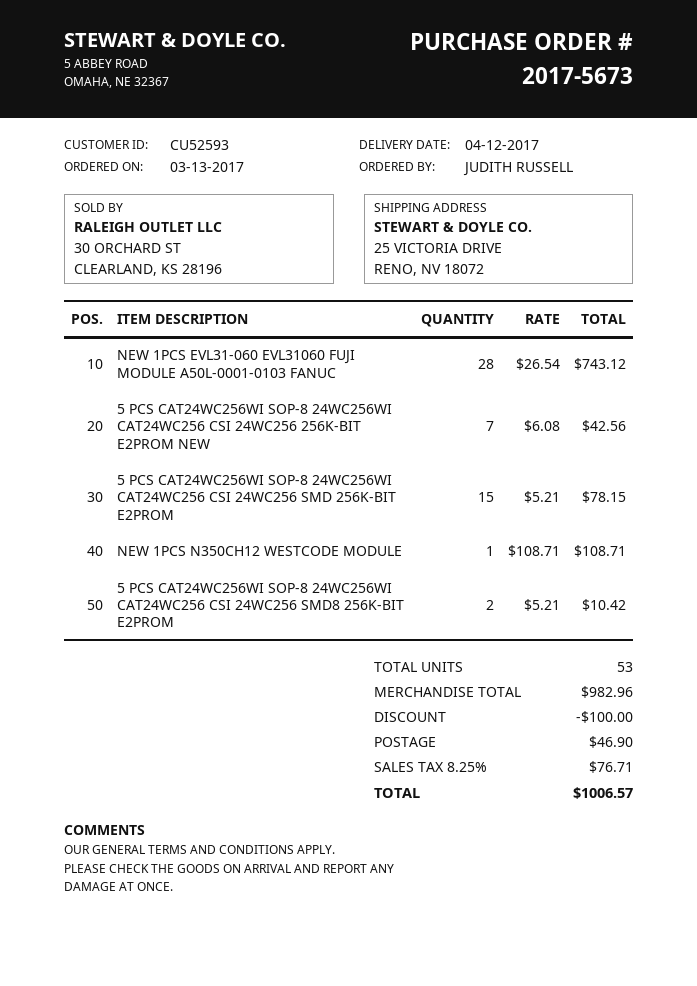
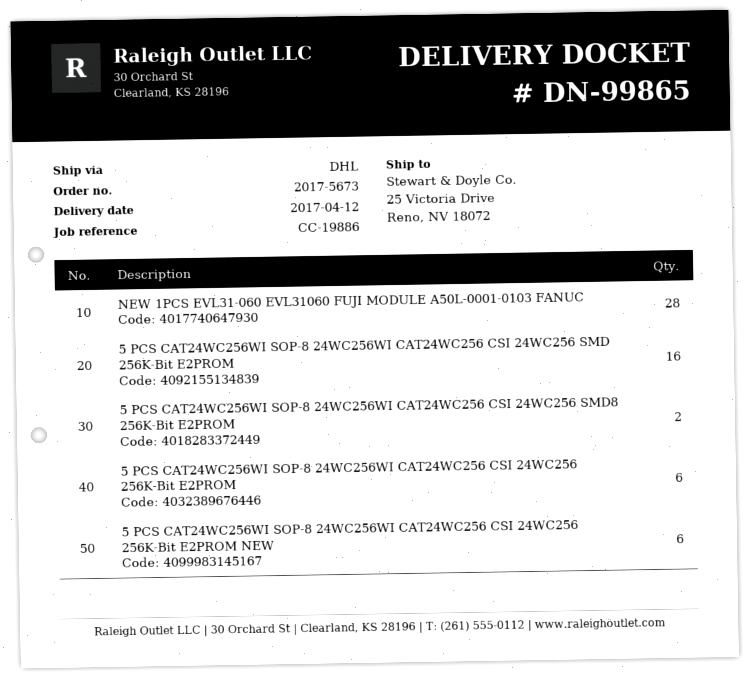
5 PCS CAT24WC256WI SOP-8 24WC256WI CAT24WC256 CSI 24WC256 256K-BIT E2PROM NEW: 7 -> 6
5 PCS CAT24WC256WI SOP-8 24WC256WI CAT24WC256 CSI 24WC256 SMD 256K-BIT E2PROM: 15 -> 16
NEW 1PCS N350CH12 WESTCODE MODULE: 1 -> none
5 PCS CAT24WC256WI SOP-8 24WC256WI CAT24WC256 CSI 24WC256 256K-Bit E2PROM: none -> 6

